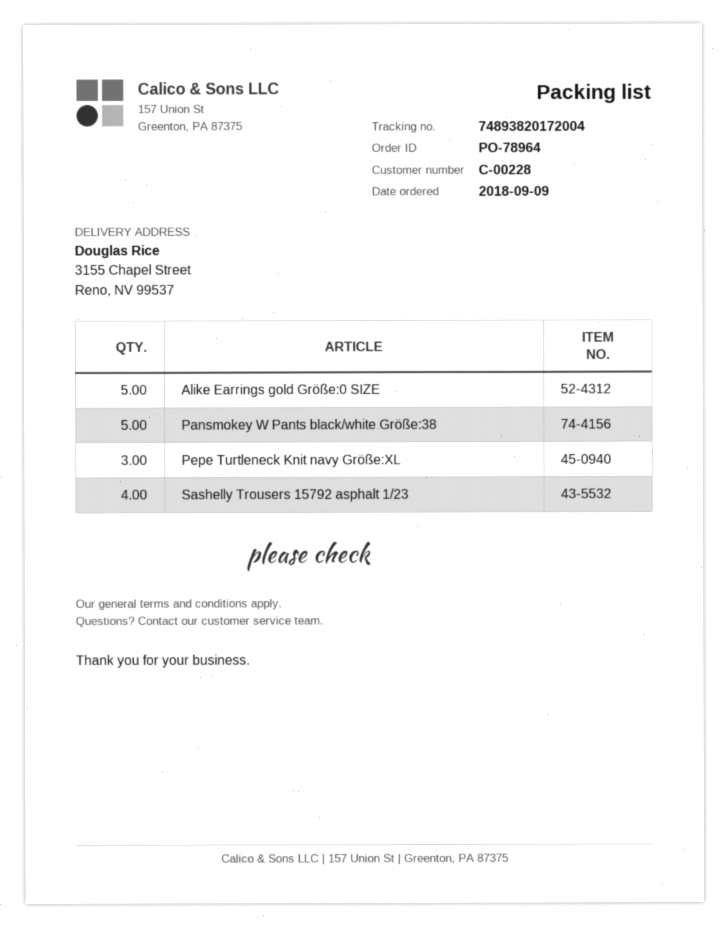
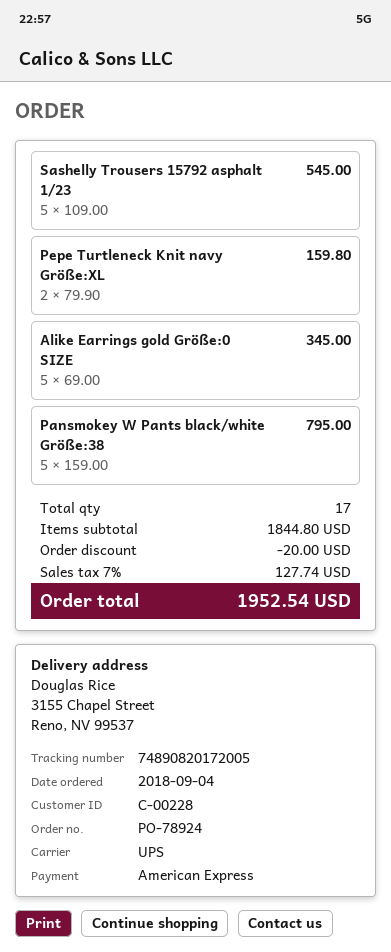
order number: PO-78964 -> PO-78924
order date: 2018-09-09 -> 2018-09-04
tracking number: 74893820172004 -> 74890820172005
Pepe Turtleneck Knit navy Größe:XL: 3 -> 2
Sashelly Trousers 15792 asphalt 1/23: 4 -> 5

